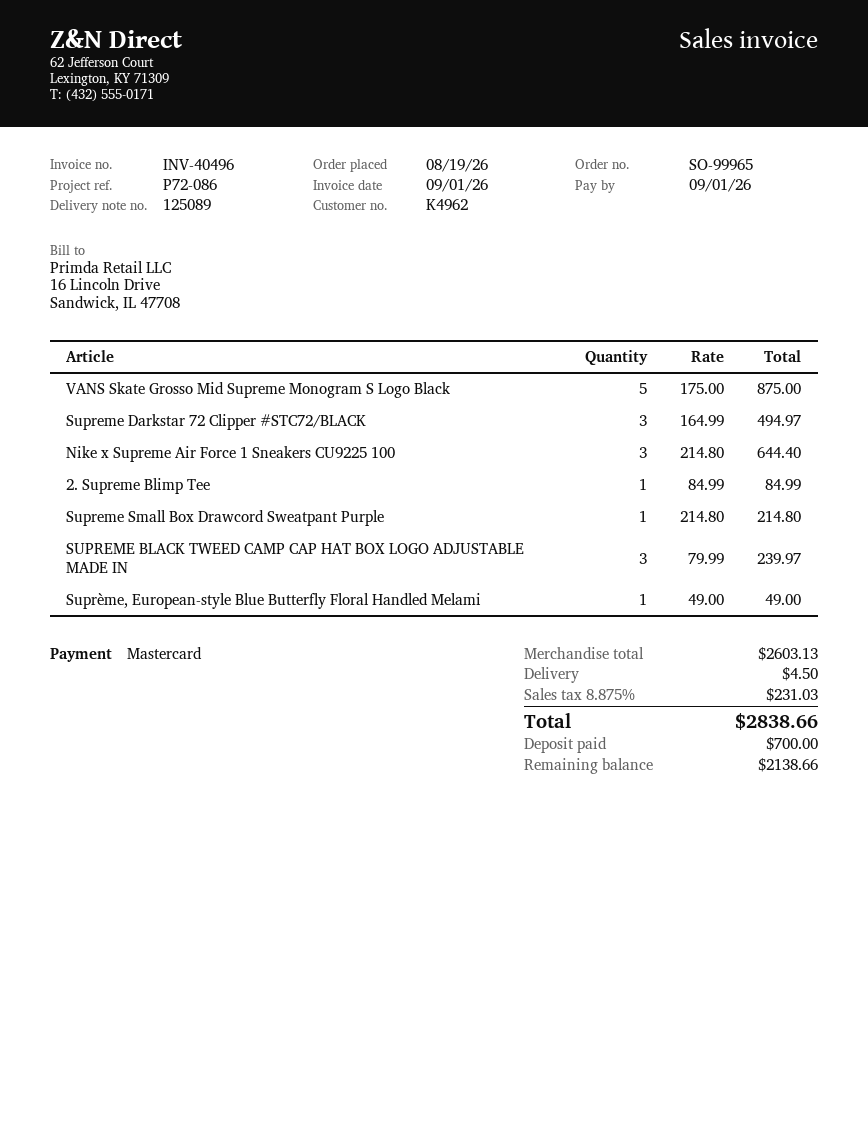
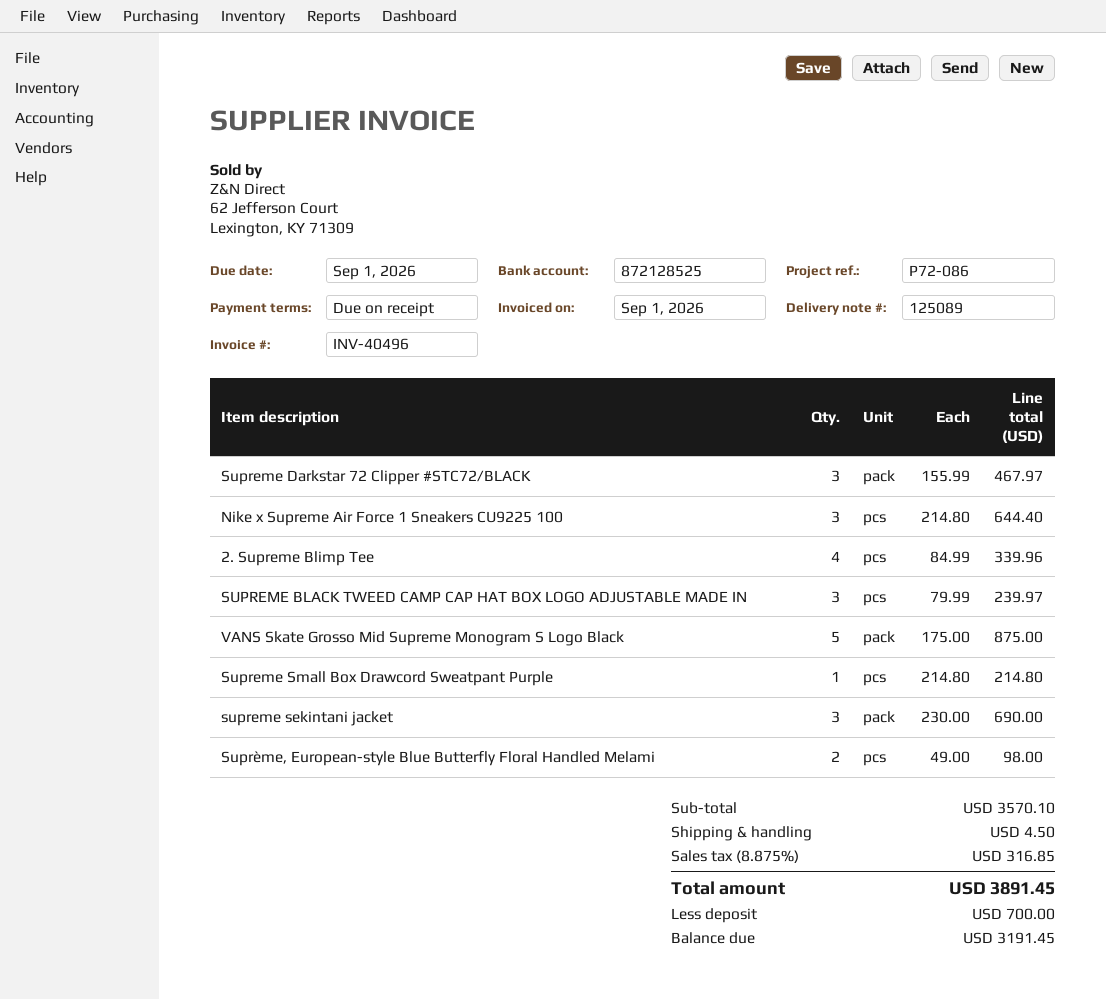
Supreme Darkstar 72 Clipper #STC72/BLACK: 3 x 164.99 = 494.97 -> 3 x 155.99 = 467.97
2. Supreme Blimp Tee: 1 x 84.99 = 84.99 -> 4 x 84.99 = 339.96
Suprème, European-style Blue Butterfly Floral Handled Melami: 1 x 49.00 = 49.00 -> 2 x 49.00 = 98.00
supreme sekintani jacket: none -> 3 x 230.00 = 690.00
subtotal: 2603.13 -> 3570.10
tax: 8.875% = 231.03 -> 8.875% = 316.85
total: 2838.66 -> 3891.45
balance: 2138.66 -> 3191.45

